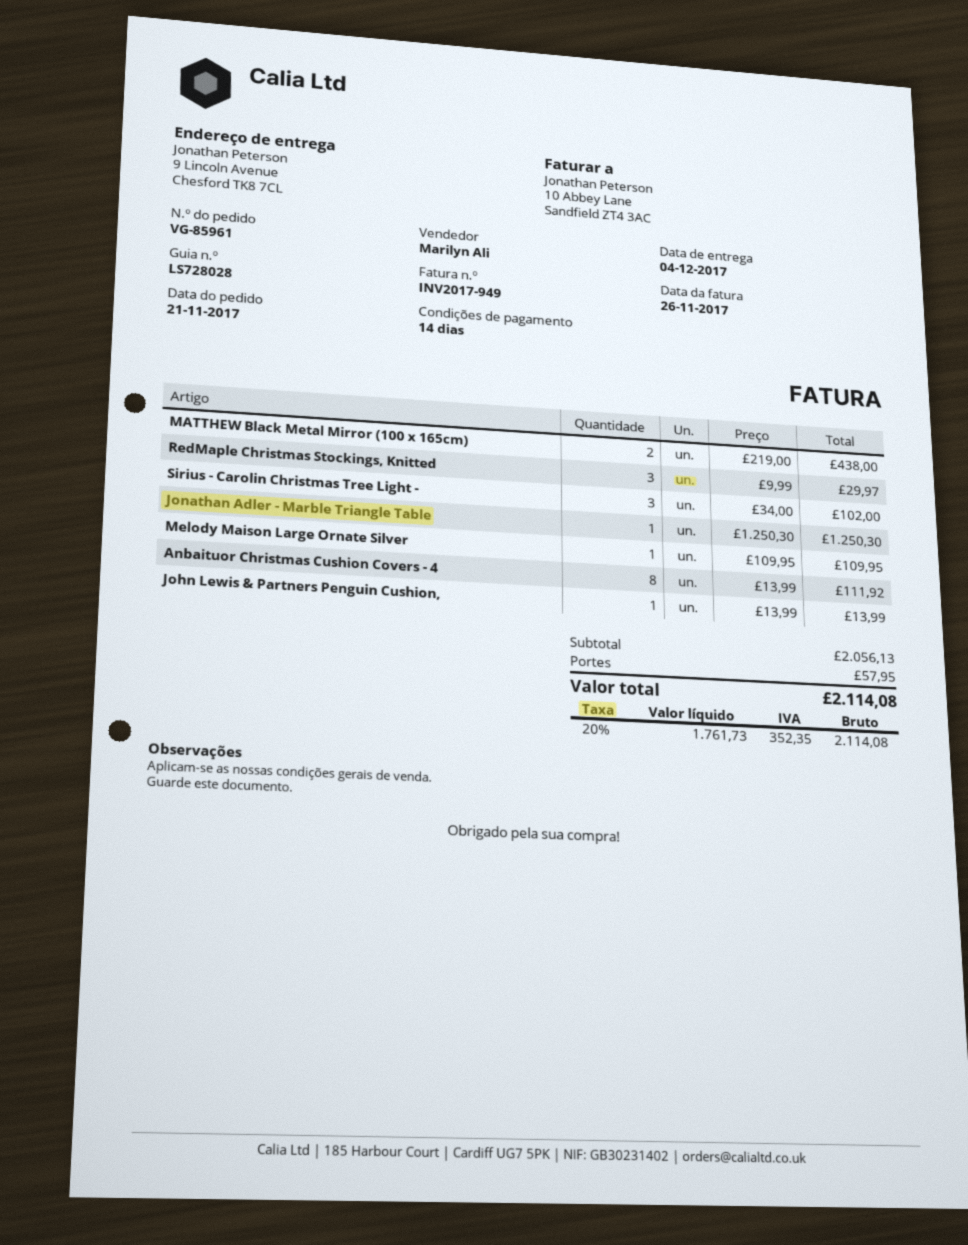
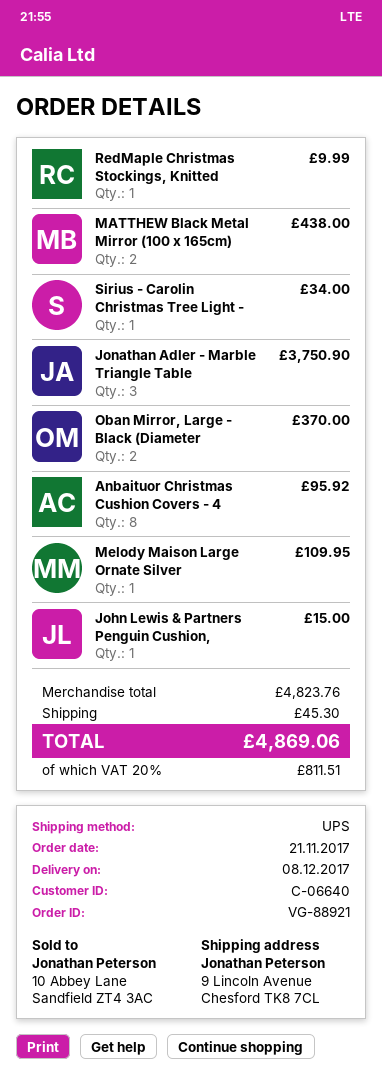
order number: VG-85961 -> VG-88921
delivery date: 2017-12-04 -> 2017-12-08
RedMaple Christmas Stockings, Knitted: 3 for 29.97 -> 1 for 9.99
Sirius - Carolin Christmas Tree Light -: 3 for 102.00 -> 1 for 34.00
Jonathan Adler - Marble Triangle Table: 1 for 1250.30 -> 3 for 3750.90
Anbaituor Christmas Cushion Covers - 4: 8 for 111.92 -> 8 for 95.92
John Lewis & Partners Penguin Cushion,: 1 for 13.99 -> 1 for 15.00
Oban Mirror, Large - Black (Diameter: none -> 2 for 370.00
subtotal: 2056.13 -> 4823.76
shipping: 57.95 -> 45.30
tax: 20% = 352.35 -> 20% = 811.51
total: 2114.08 -> 4869.06

